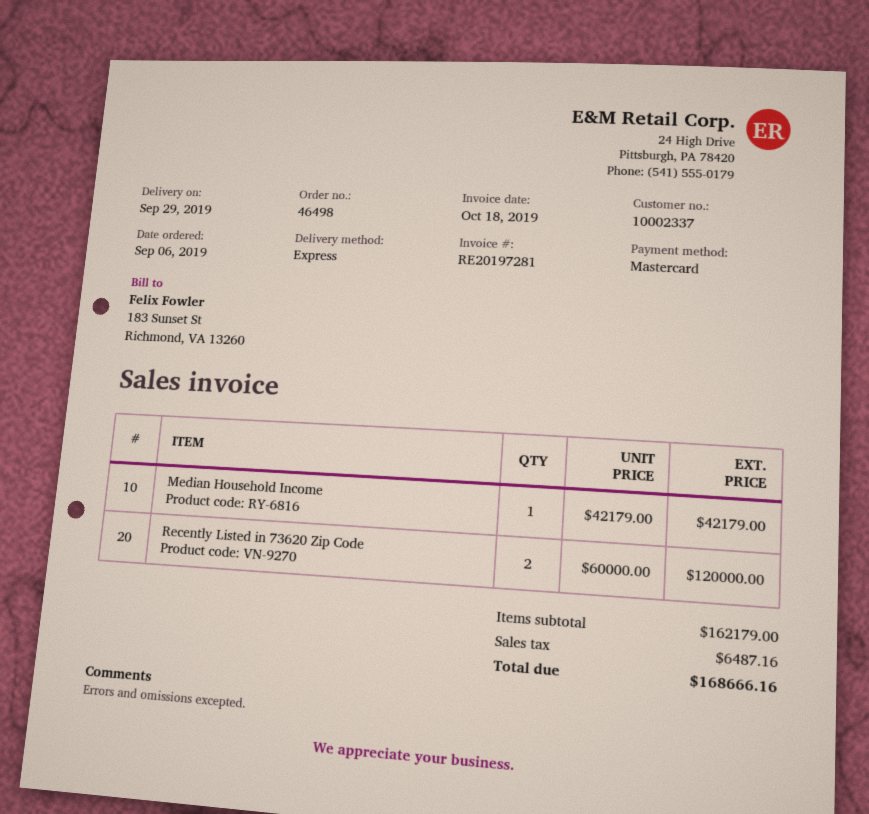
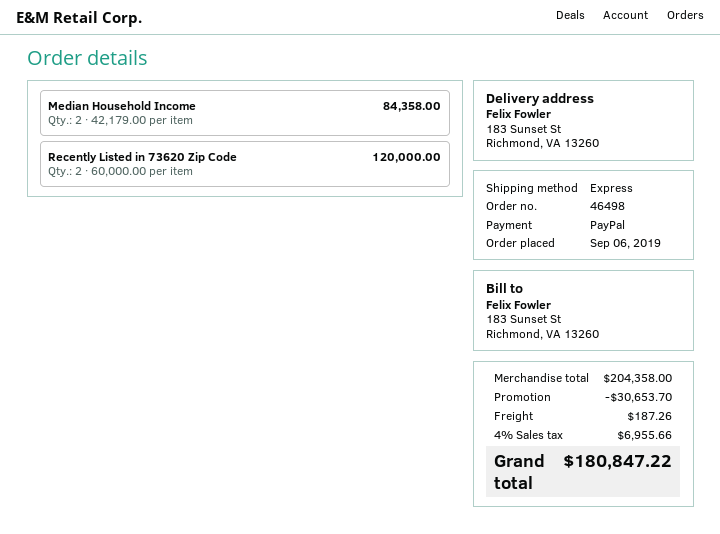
payment method: Mastercard -> PayPal
Median Household Income: 1 x 42179.00 = 42179.00 -> 2 x 42179.00 = 84358.00
subtotal: 162179.00 -> 204358.00
discount: none -> 30653.70
shipping: none -> 187.26
tax: 6487.16 -> 6955.66
total: 168666.16 -> 180847.22

